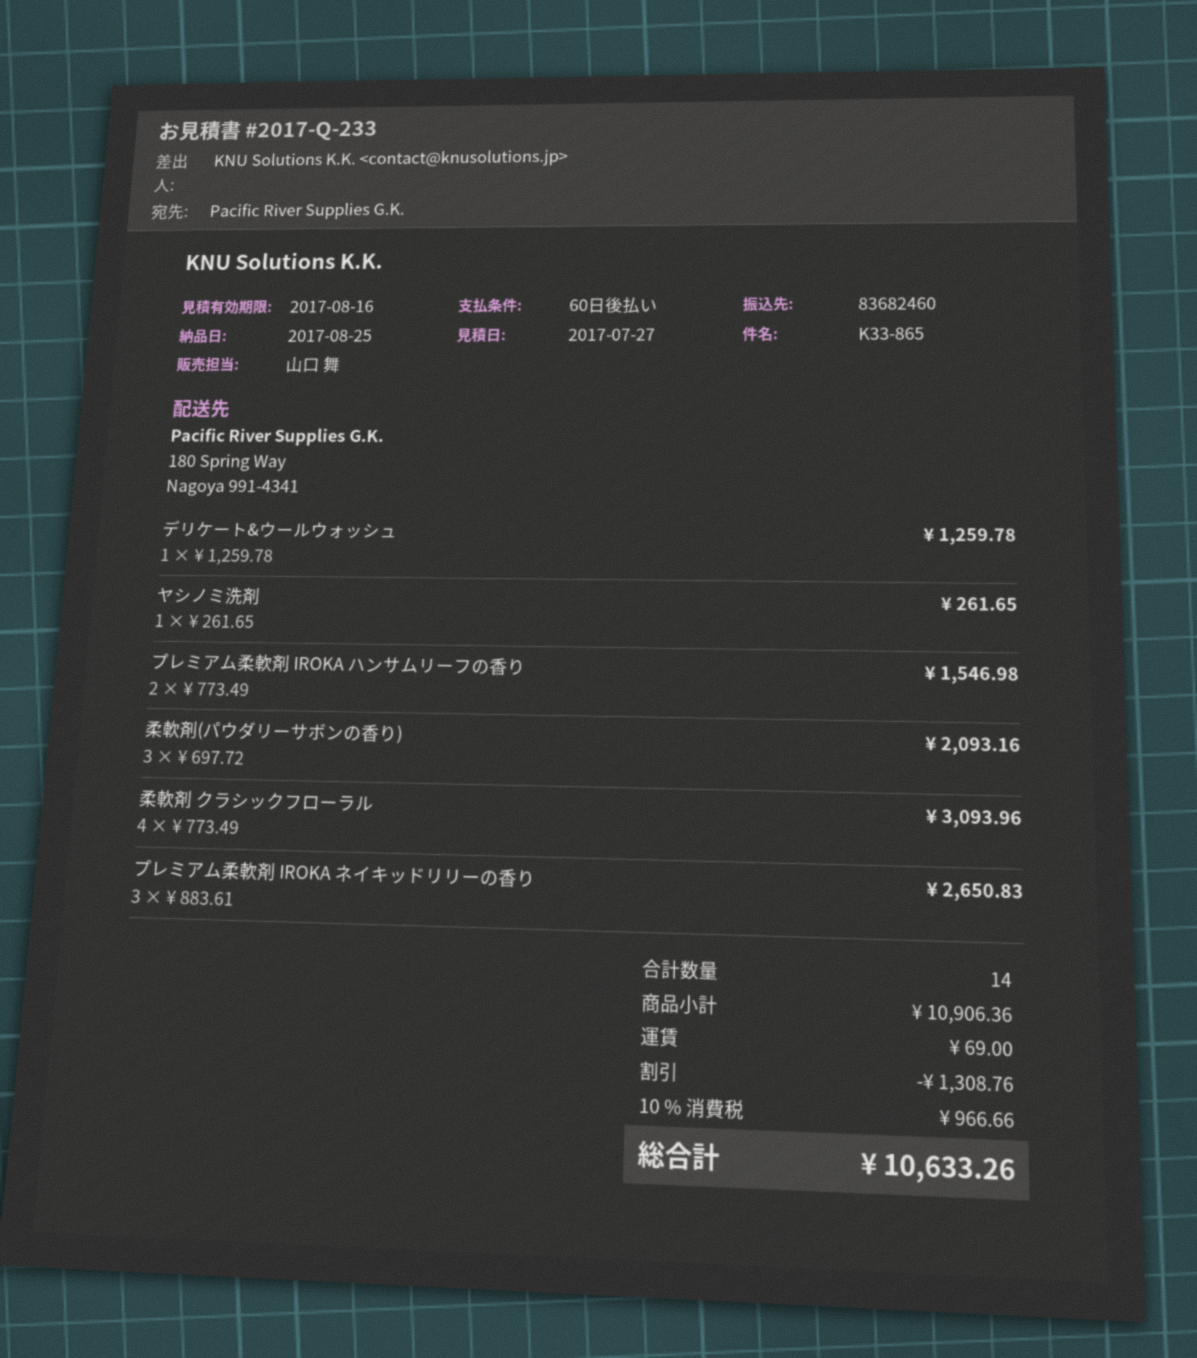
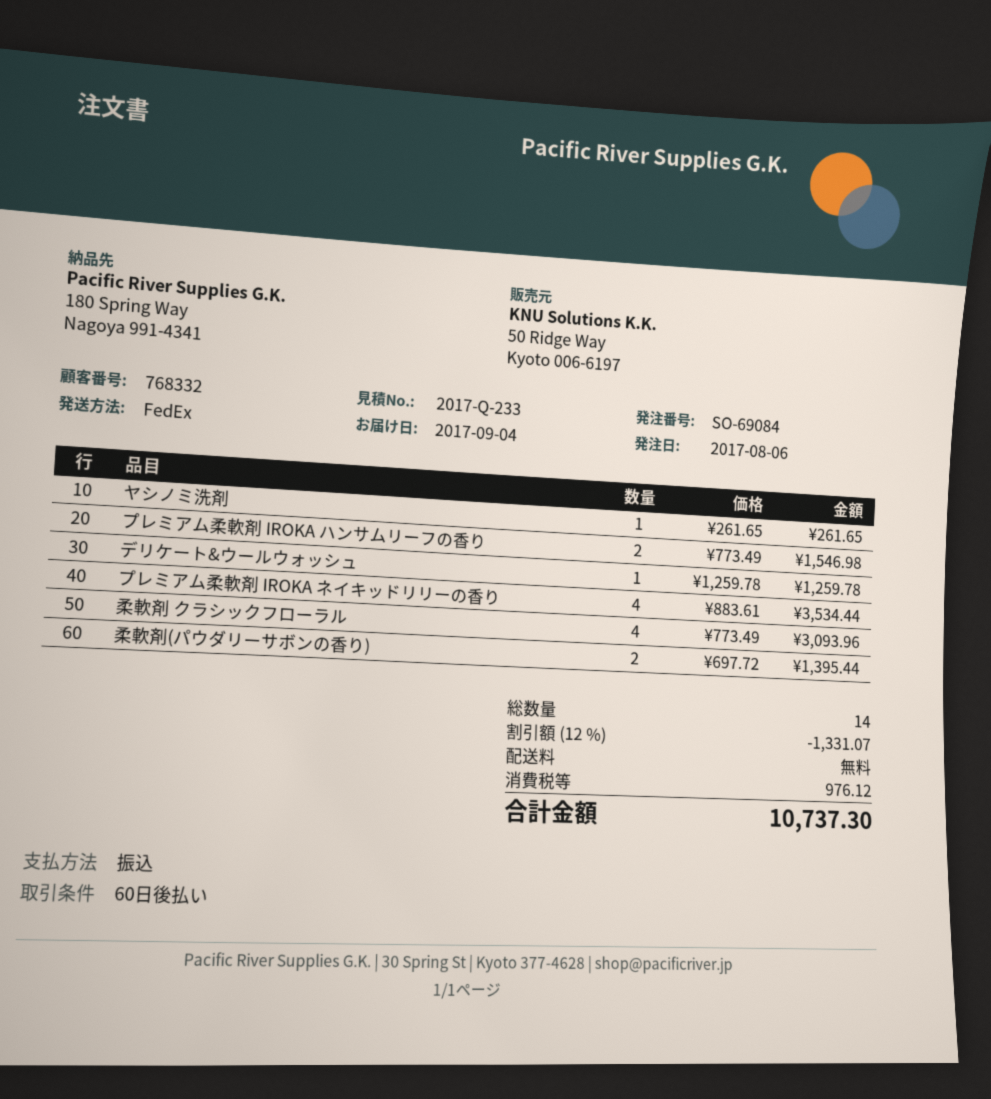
delivery date: 2017-08-25 -> 2017-09-04
柔軟剤(パウダリーサボンの香り): 3 x 697.72 = 2093.16 -> 2 x 697.72 = 1395.44
プレミアム柔軟剤 IROKA ネイキッドリリーの香り: 3 x 883.61 = 2650.83 -> 4 x 883.61 = 3534.44
discount: 1308.76 -> 1331.07
shipping: 69.00 -> 0.00
tax: 966.66 -> 976.12
total: 10633.26 -> 10737.30

